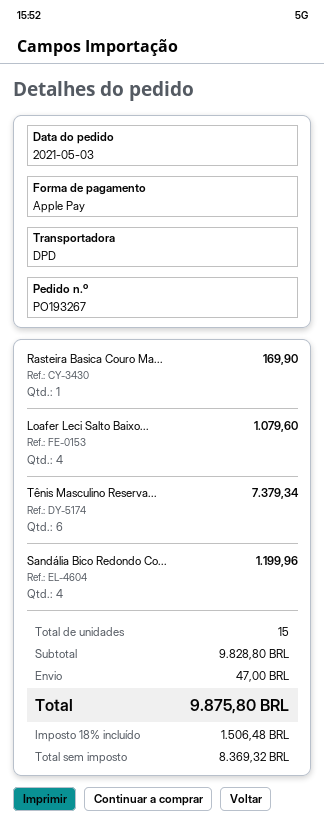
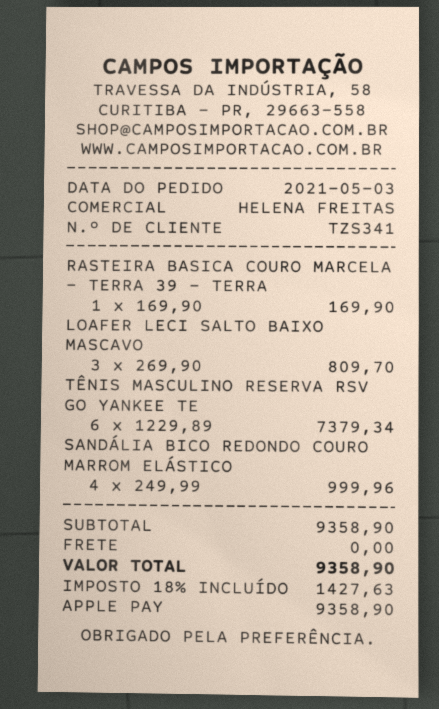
Loafer Leci Salto Baixo...: 4 for 1079.60 -> 3 for 809.70
Sandália Bico Redondo Co...: 4 for 1199.96 -> 4 for 999.96
subtotal: 9828.80 -> 9358.90
shipping: 47.00 -> 0.00
tax: 18% = 1506.48 -> 18% = 1427.63
total: 9875.80 -> 9358.90

